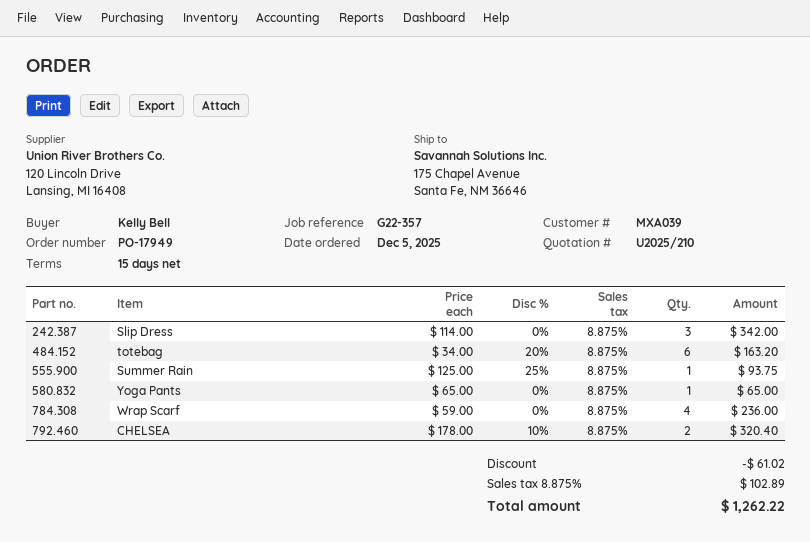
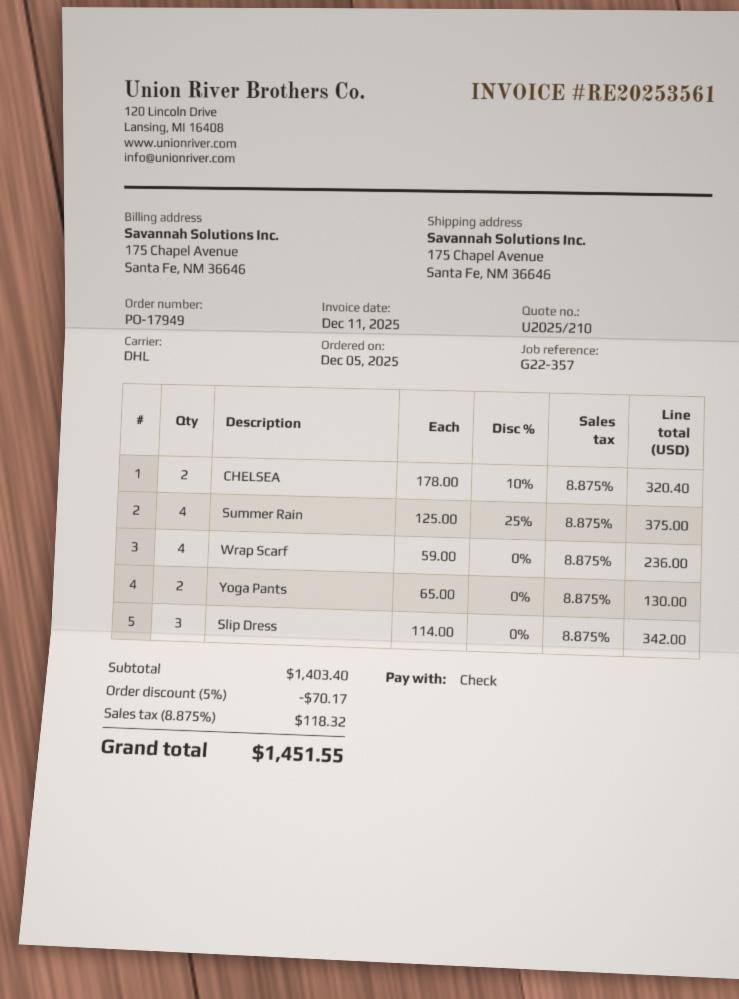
totebag: 6 x 34.00 - 20% = 163.20 -> none
Summer Rain: 1 x 125.00 - 25% = 93.75 -> 4 x 125.00 - 25% = 375.00
Yoga Pants: 1 x 65.00 = 65.00 -> 2 x 65.00 = 130.00
discount: 61.02 -> 70.17
tax: 8.875% = 102.89 -> 8.875% = 118.32
total: 1262.22 -> 1451.55

